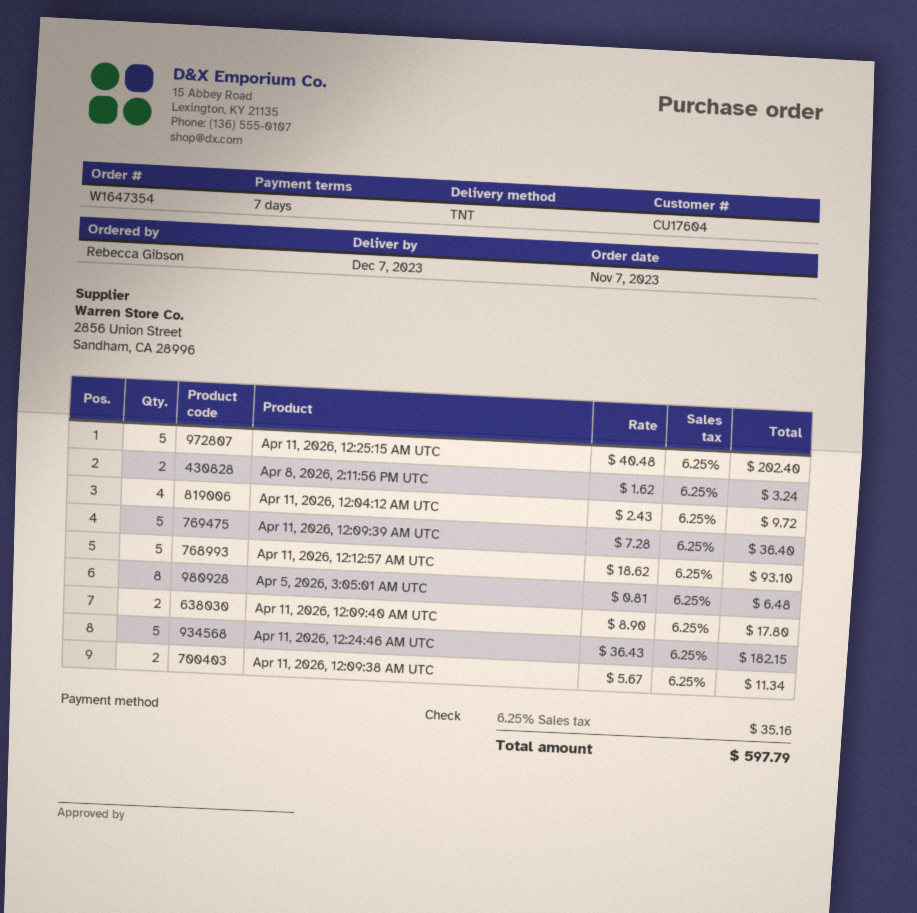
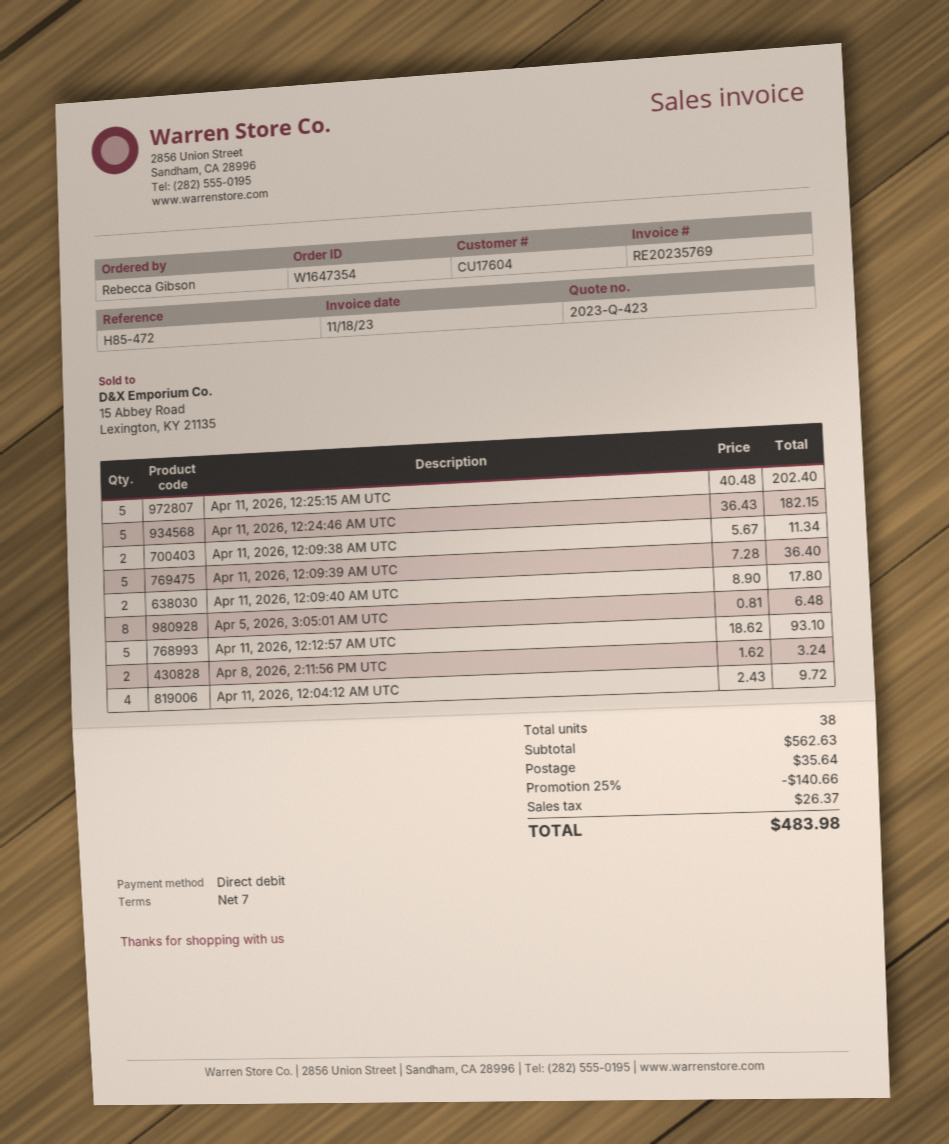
payment method: cheque -> direct debit
discount: none -> 25% = 140.66
shipping: none -> 35.64
tax: 35.16 -> 26.37
total: 597.79 -> 483.98

